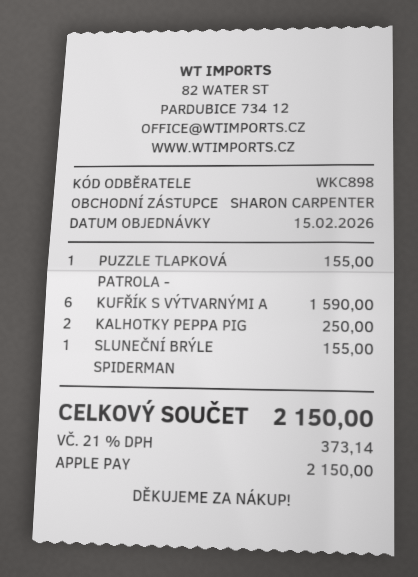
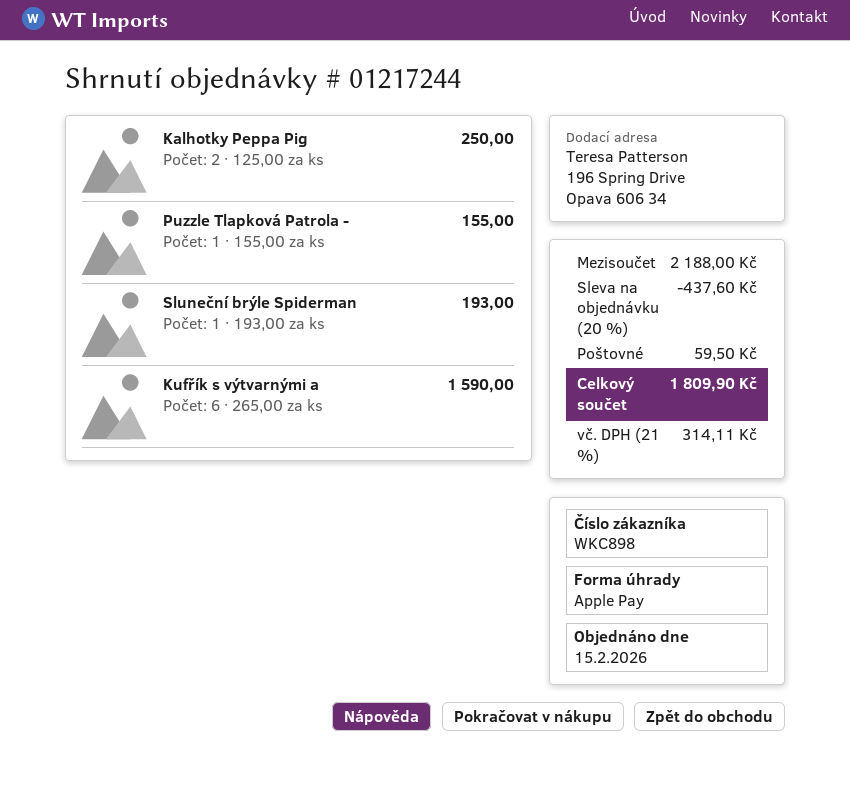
SLUNEČNÍ BRÝLE SPIDERMAN: 1 for 155.00 -> 1 for 193.00
discount: none -> 20% = 437.60
shipping: none -> 59.50
tax: 21% = 373.14 -> 21% = 314.11
total: 2150.00 -> 1809.90

